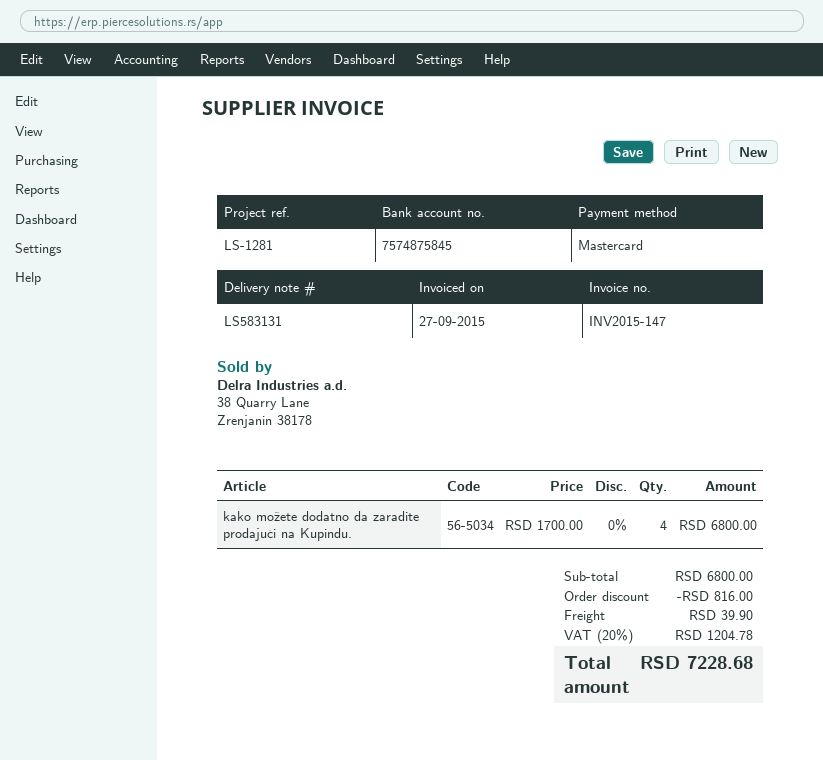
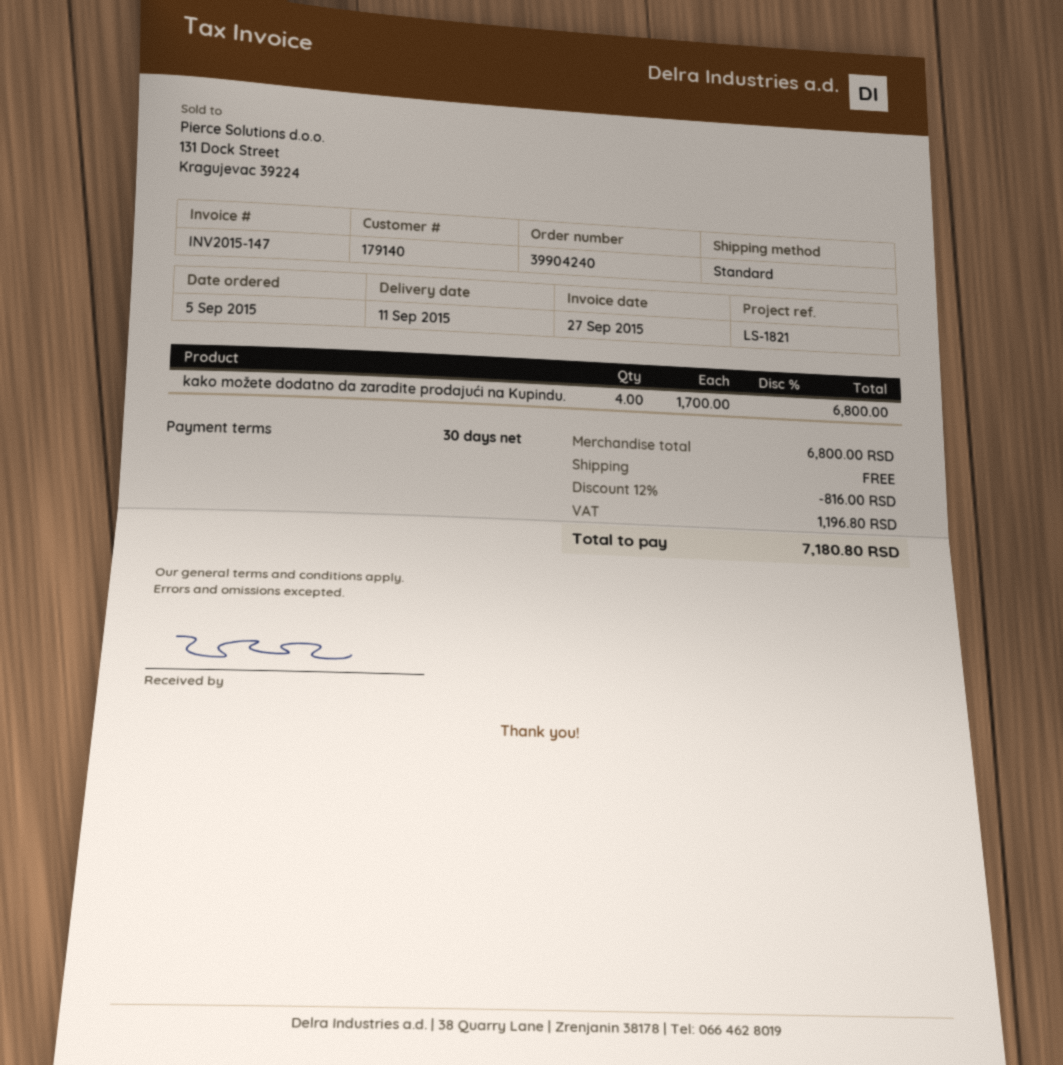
reference: LS-1281 -> LS-1821
shipping: 39.90 -> 0.00
tax: 1204.78 -> 1196.80
total: 7228.68 -> 7180.80

